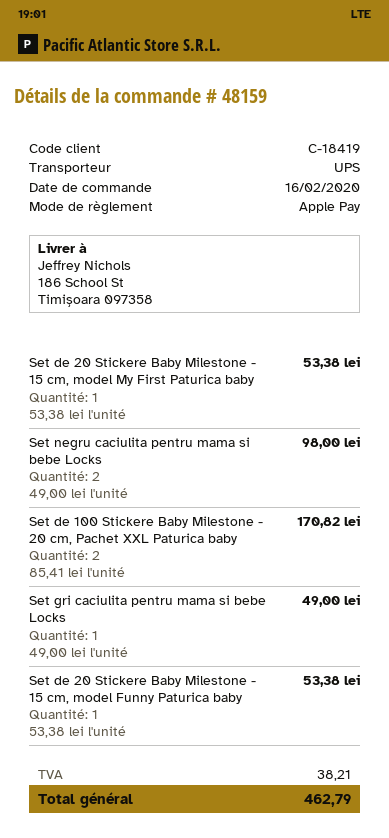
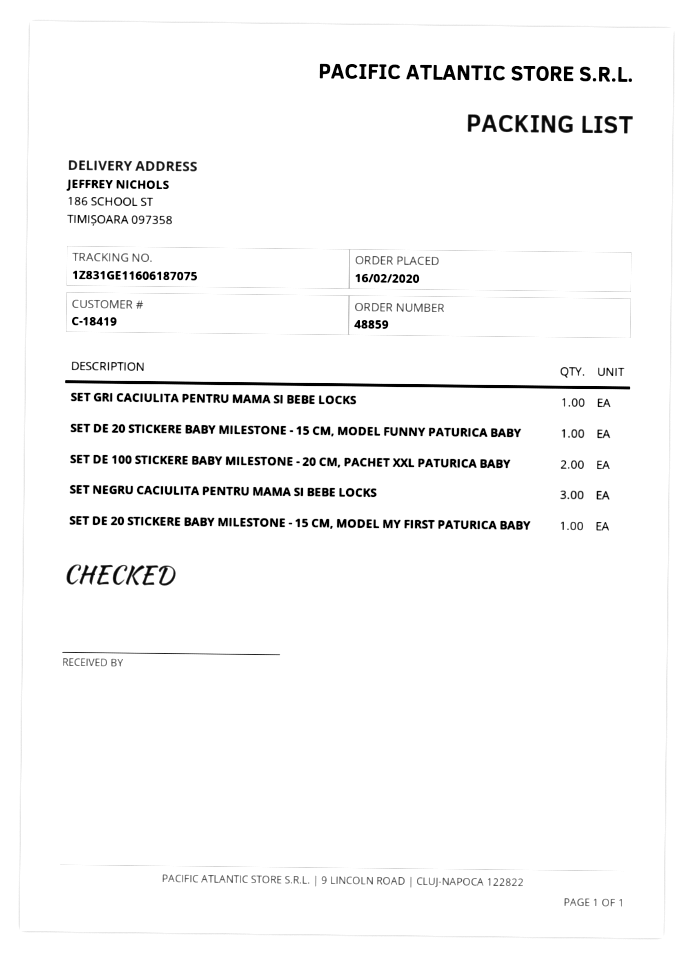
order number: 48159 -> 48859
Set negru caciulita pentru mama si bebe Locks: 2 -> 3

